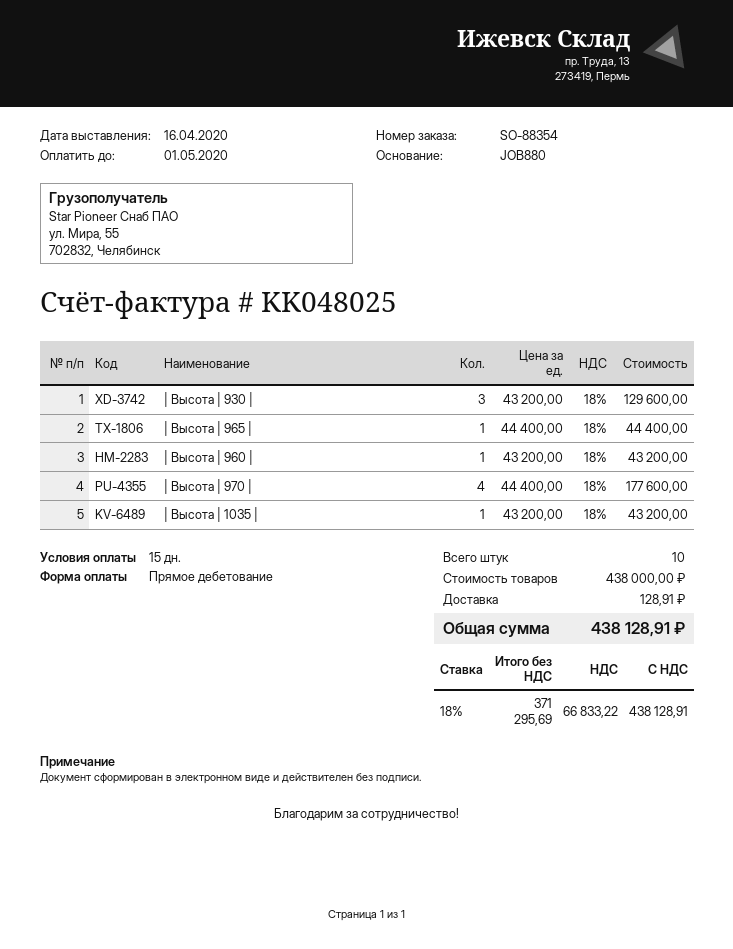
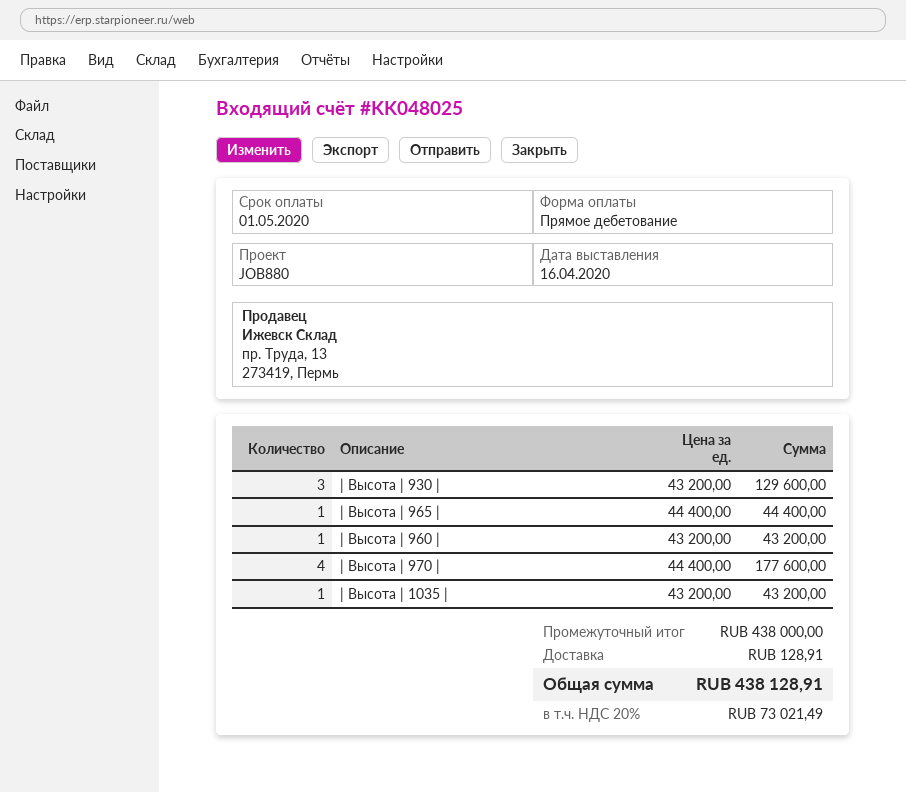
tax: 18% = 66833.22 -> 20% = 73021.49

